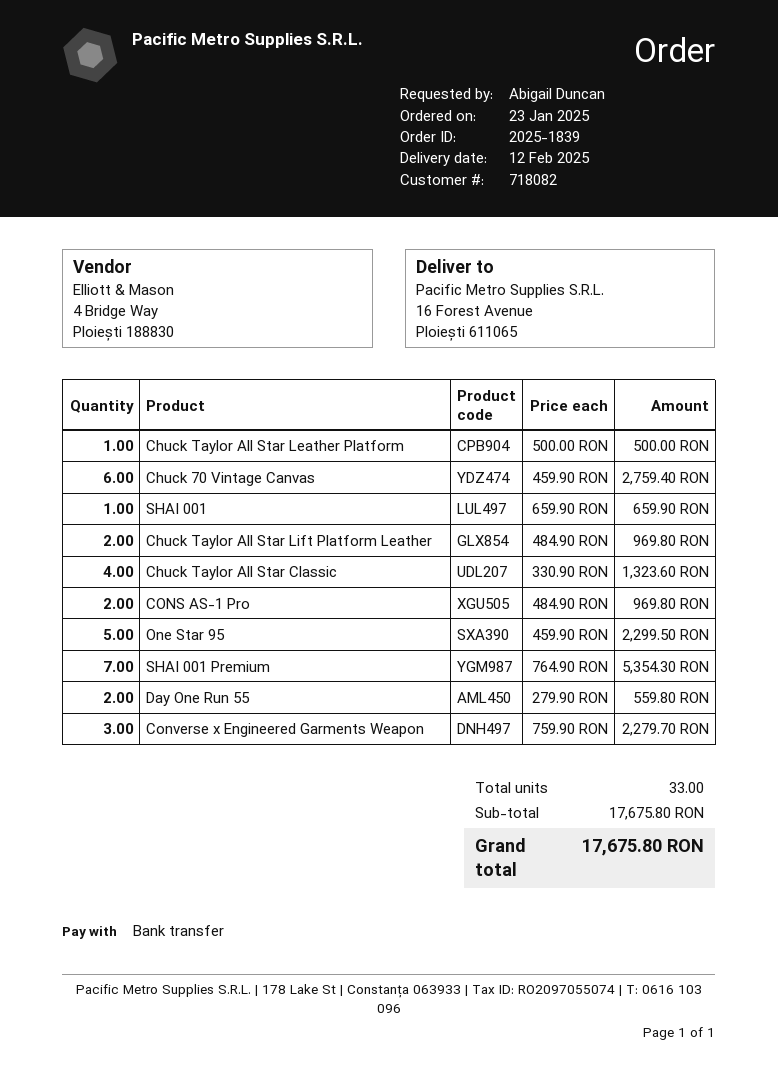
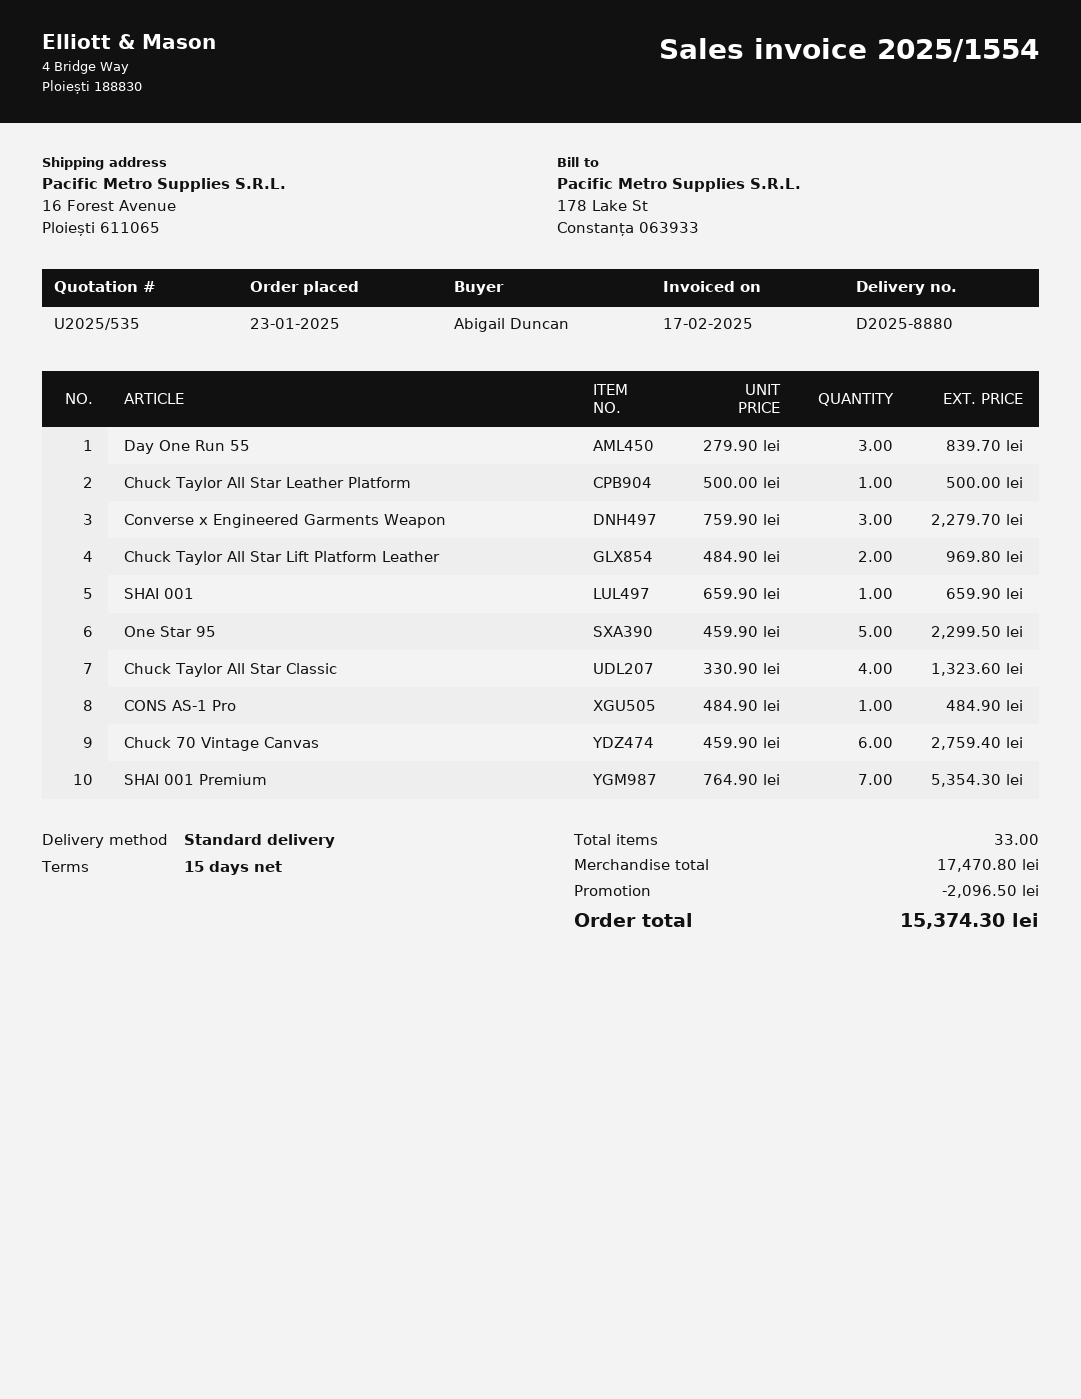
CONS AS-1 Pro: 2 x 484.90 = 969.80 -> 1 x 484.90 = 484.90
Day One Run 55: 2 x 279.90 = 559.80 -> 3 x 279.90 = 839.70
subtotal: 17675.80 -> 17470.80
discount: none -> 2096.50
total: 17675.80 -> 15374.30

